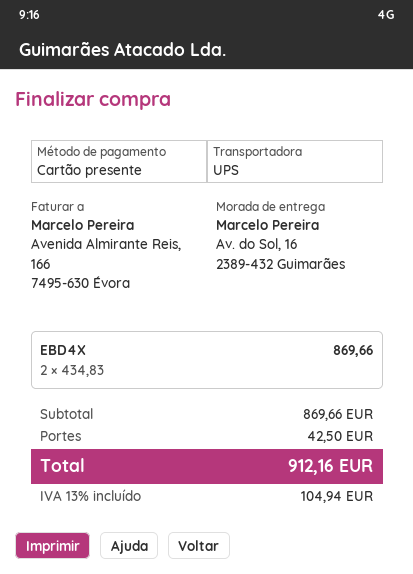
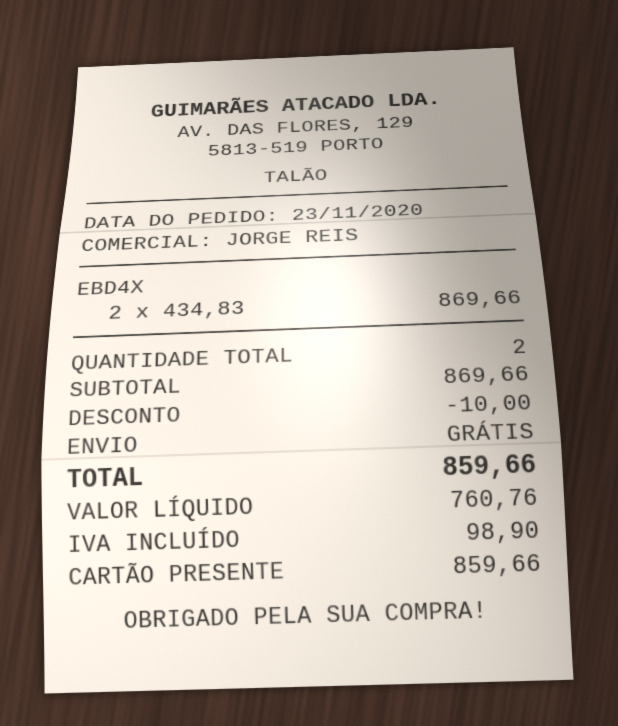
discount: none -> 10.00
shipping: 42.50 -> 0.00
tax: 104.94 -> 98.90
total: 912.16 -> 859.66

